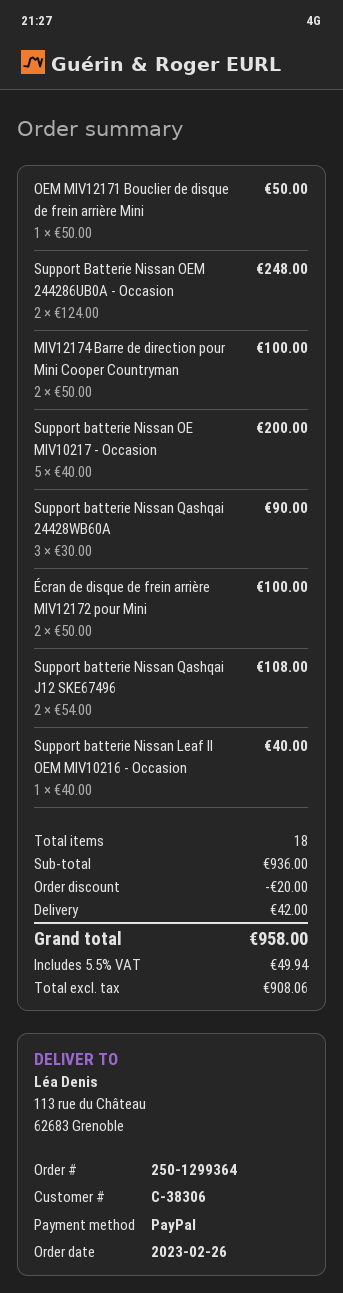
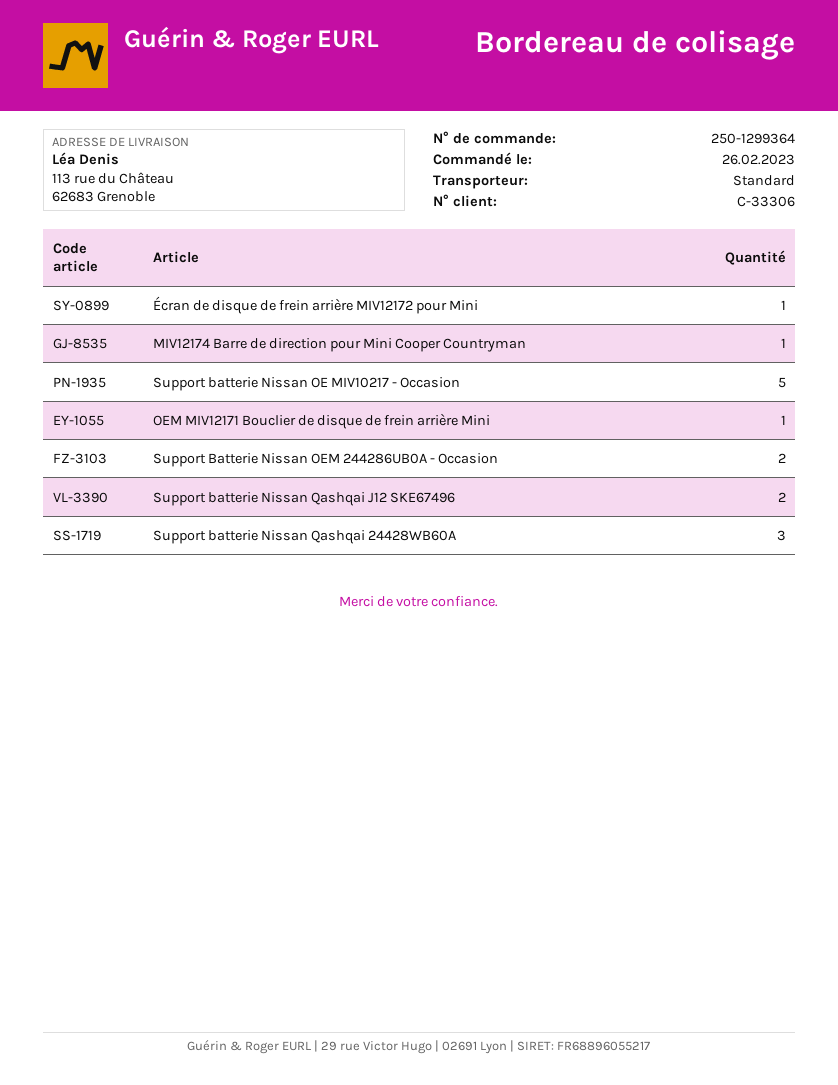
customer number: C-38306 -> C-33306
MIV12174 Barre de direction pour Mini Cooper Countryman: 2 -> 1
Écran de disque de frein arrière MIV12172 pour Mini: 2 -> 1
Support batterie Nissan Leaf II OEM MIV10216 - Occasion: 1 -> none

